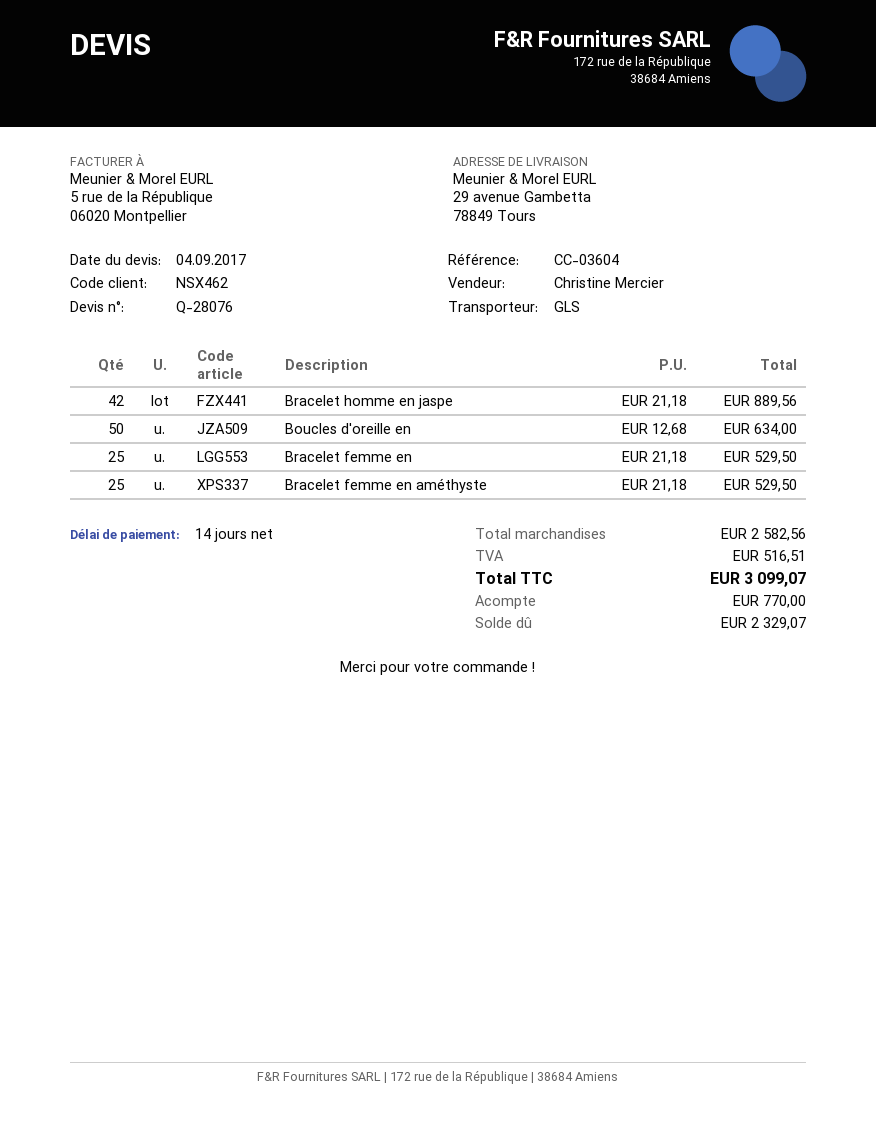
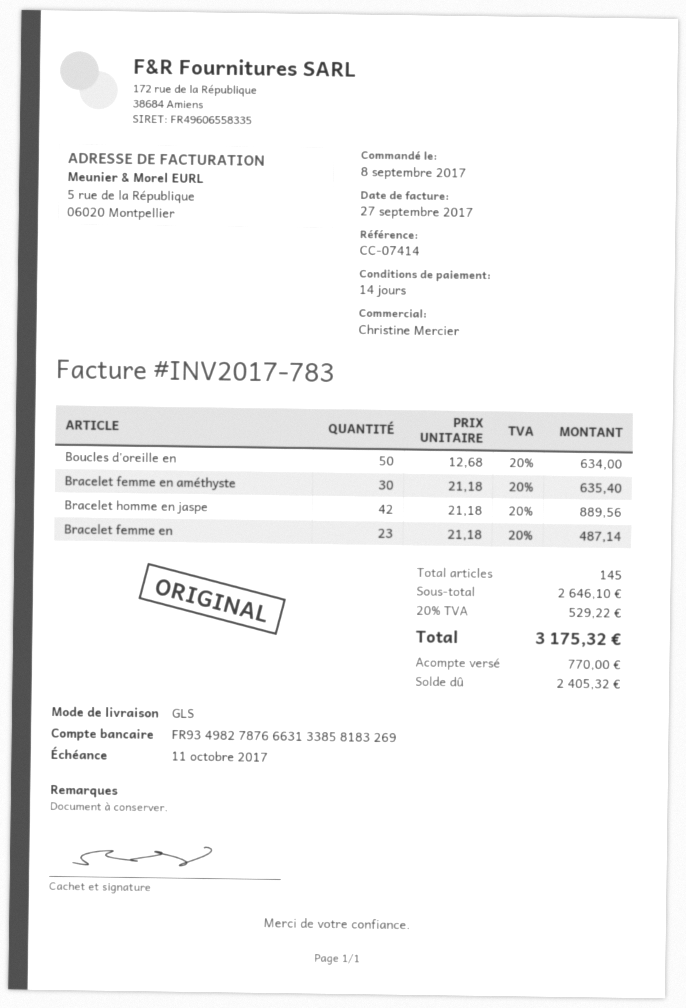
reference: CC-03604 -> CC-07414
Bracelet femme en: 25 x 21.18 = 529.50 -> 23 x 21.18 = 487.14
Bracelet femme en améthyste: 25 x 21.18 = 529.50 -> 30 x 21.18 = 635.40
subtotal: 2582.56 -> 2646.10
tax: 516.51 -> 529.22
total: 3099.07 -> 3175.32
balance: 2329.07 -> 2405.32

